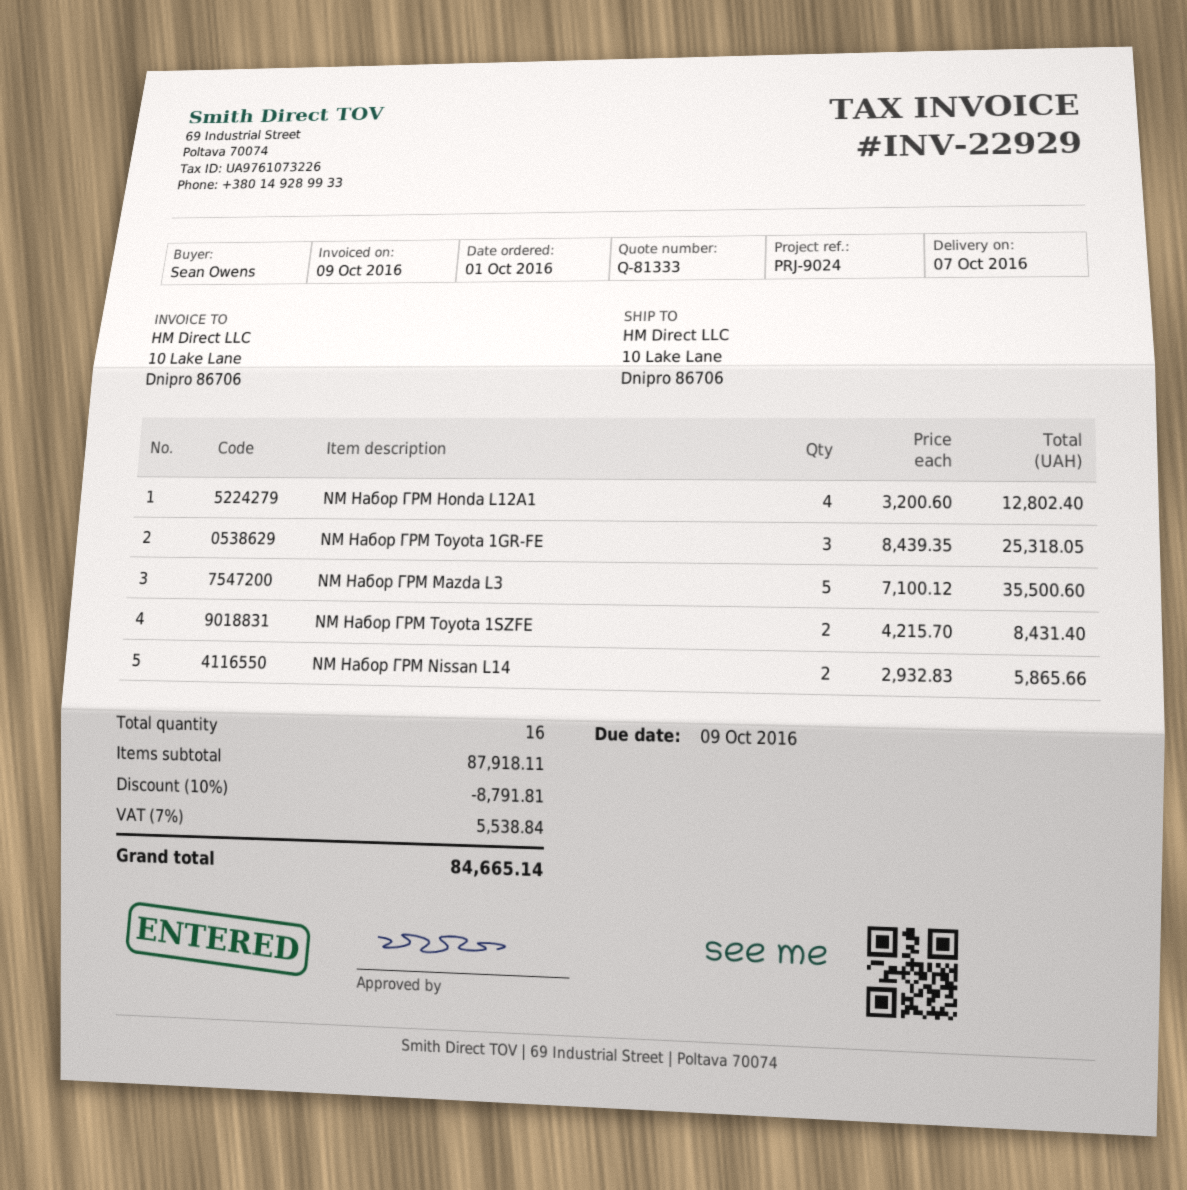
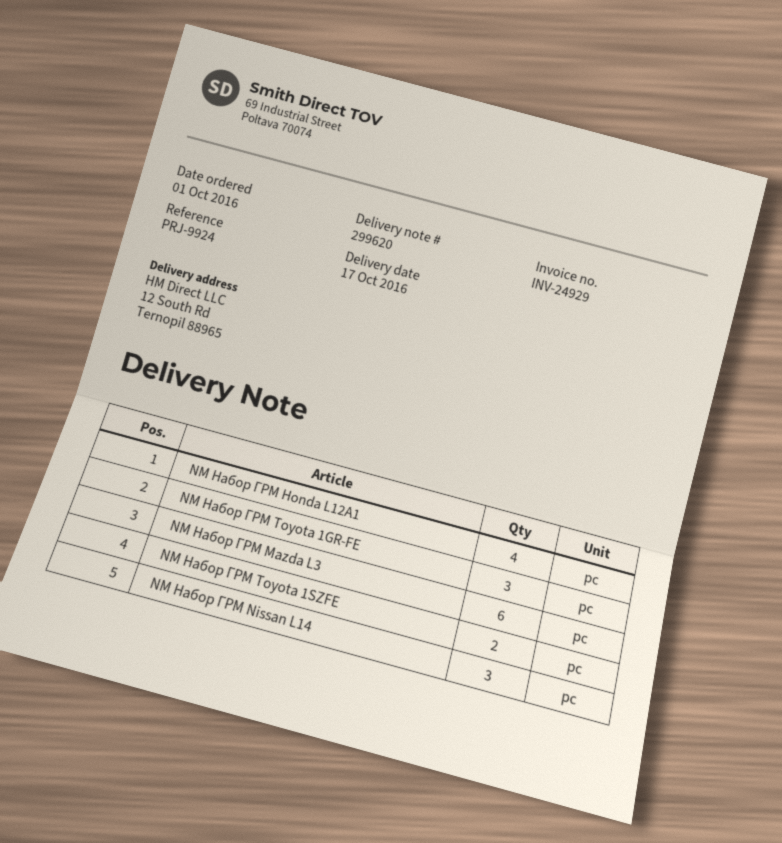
delivery date: 2016-10-07 -> 2016-10-17
invoice number: INV-22929 -> INV-24929
reference: PRJ-9024 -> PRJ-9924
ship to: 10 Lake Lane, Dnipro 86706 -> 12 South Rd, Ternopil 88965
NM Набор ГРМ Mazda L3: 5 -> 6
NM Набор ГРМ Nissan L14: 2 -> 3

